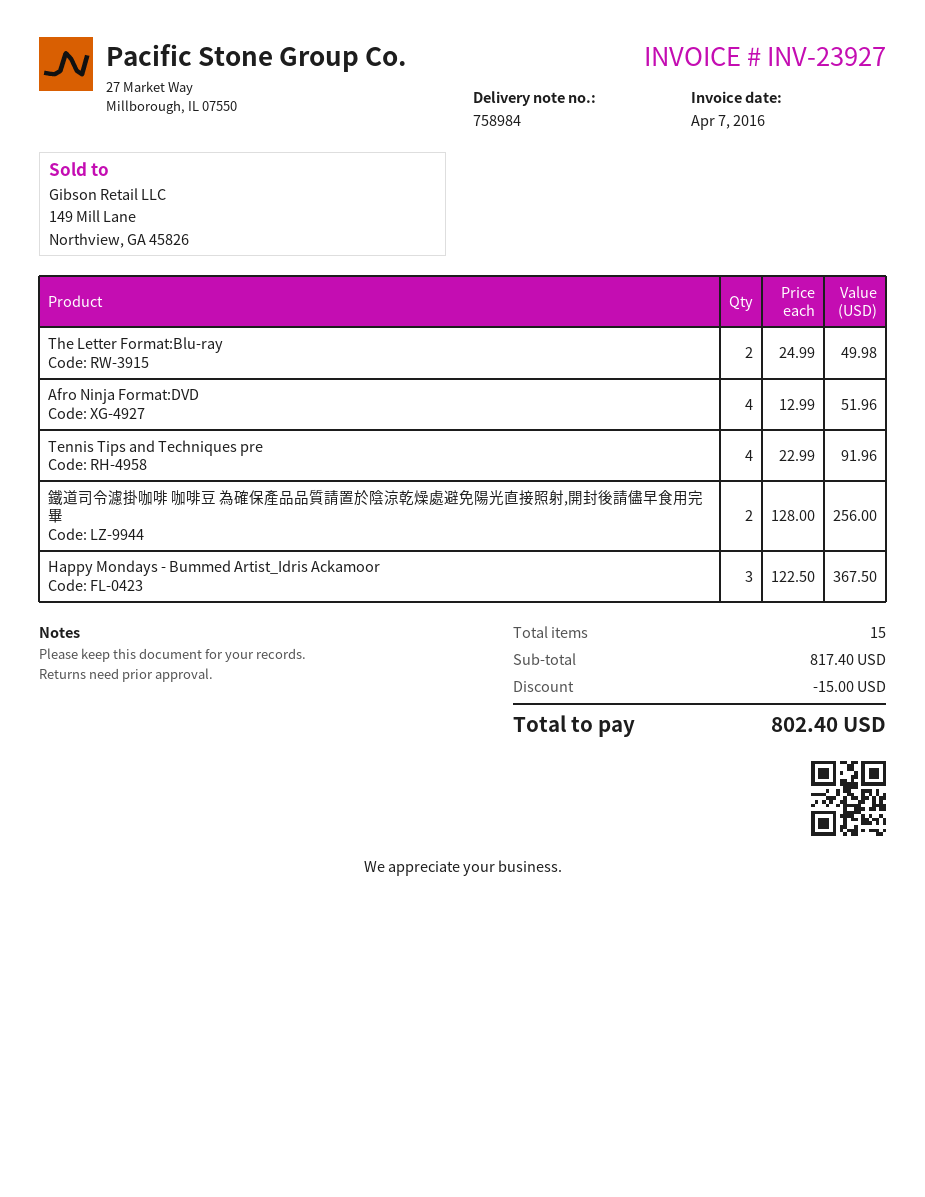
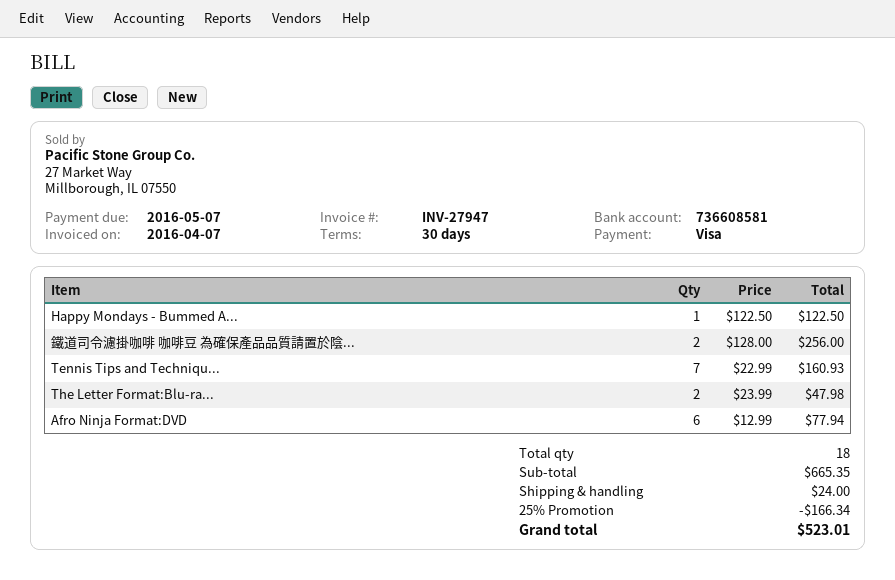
invoice number: INV-23927 -> INV-27947
The Letter Format:Blu-ray: 2 x 24.99 = 49.98 -> 2 x 23.99 = 47.98
Afro Ninja Format:DVD: 4 x 12.99 = 51.96 -> 6 x 12.99 = 77.94
Tennis Tips and Techniques pre: 4 x 22.99 = 91.96 -> 7 x 22.99 = 160.93
Happy Mondays - Bummed Artist_Idris Ackamoor: 3 x 122.50 = 367.50 -> 1 x 122.50 = 122.50
total quantity: 15 -> 18
subtotal: 817.40 -> 665.35
discount: 15.00 -> 166.34
shipping: none -> 24.00
total: 802.40 -> 523.01

